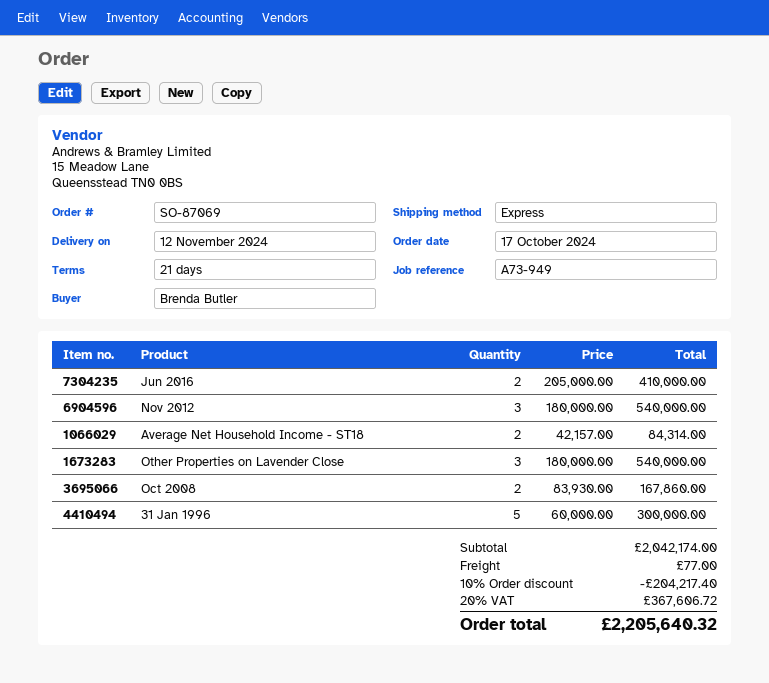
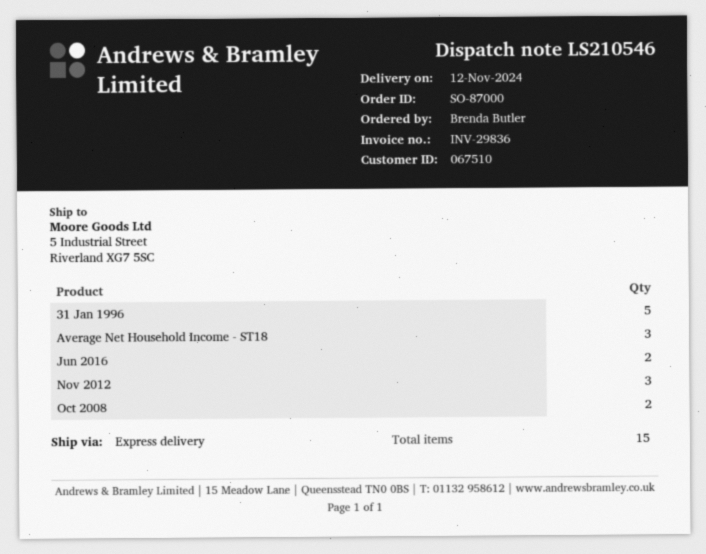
order number: SO-87069 -> SO-87000
Average Net Household Income - ST18: 2 -> 3
Other Properties on Lavender Close: 3 -> none

